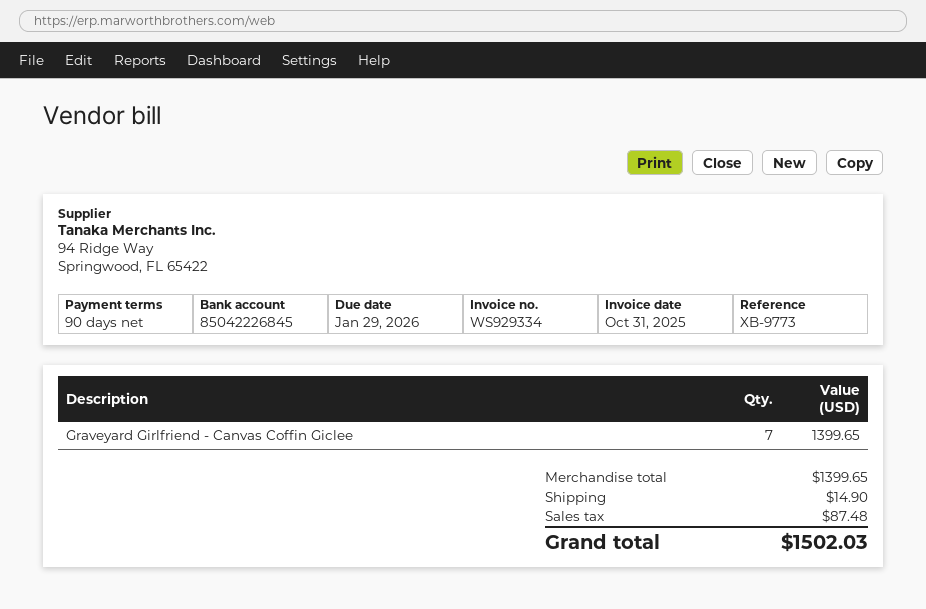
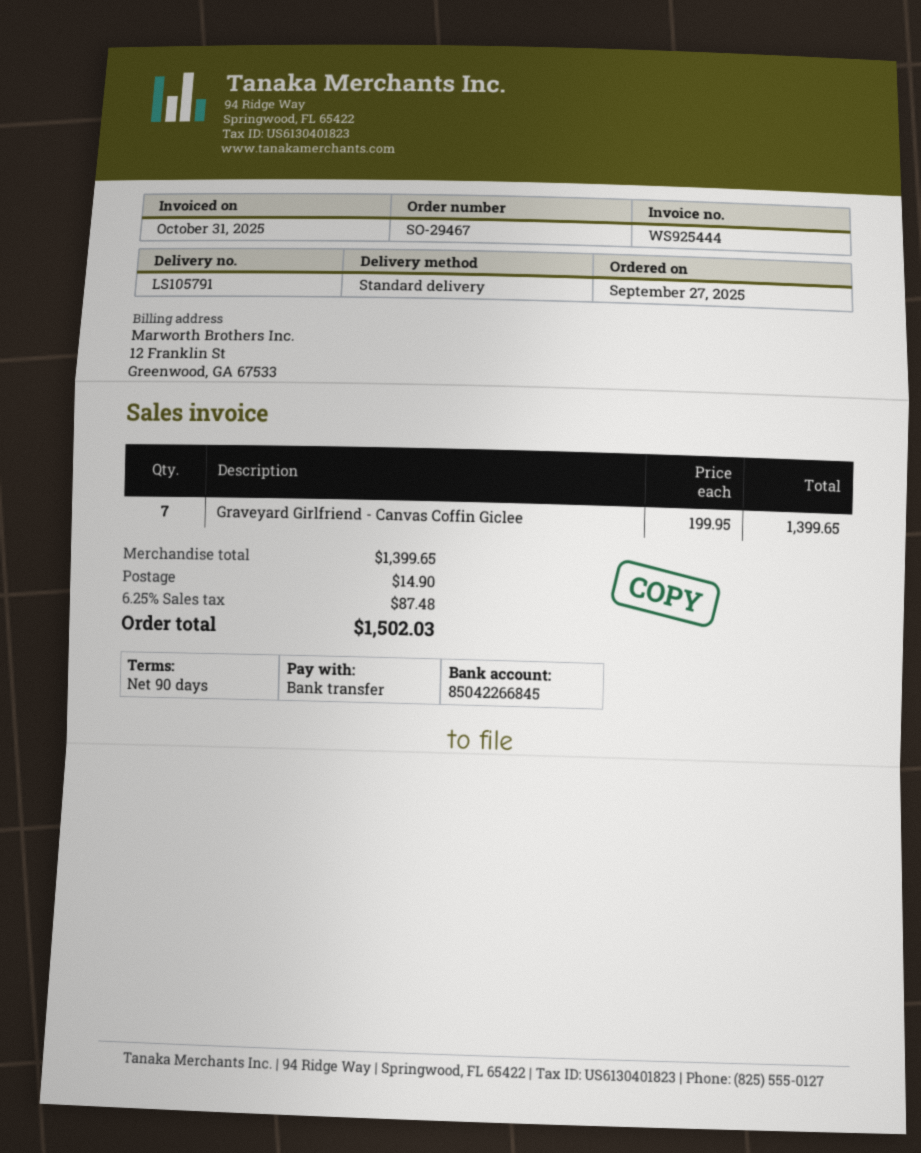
invoice number: WS929334 -> WS925444
bank account: 85042226845 -> 85042266845

